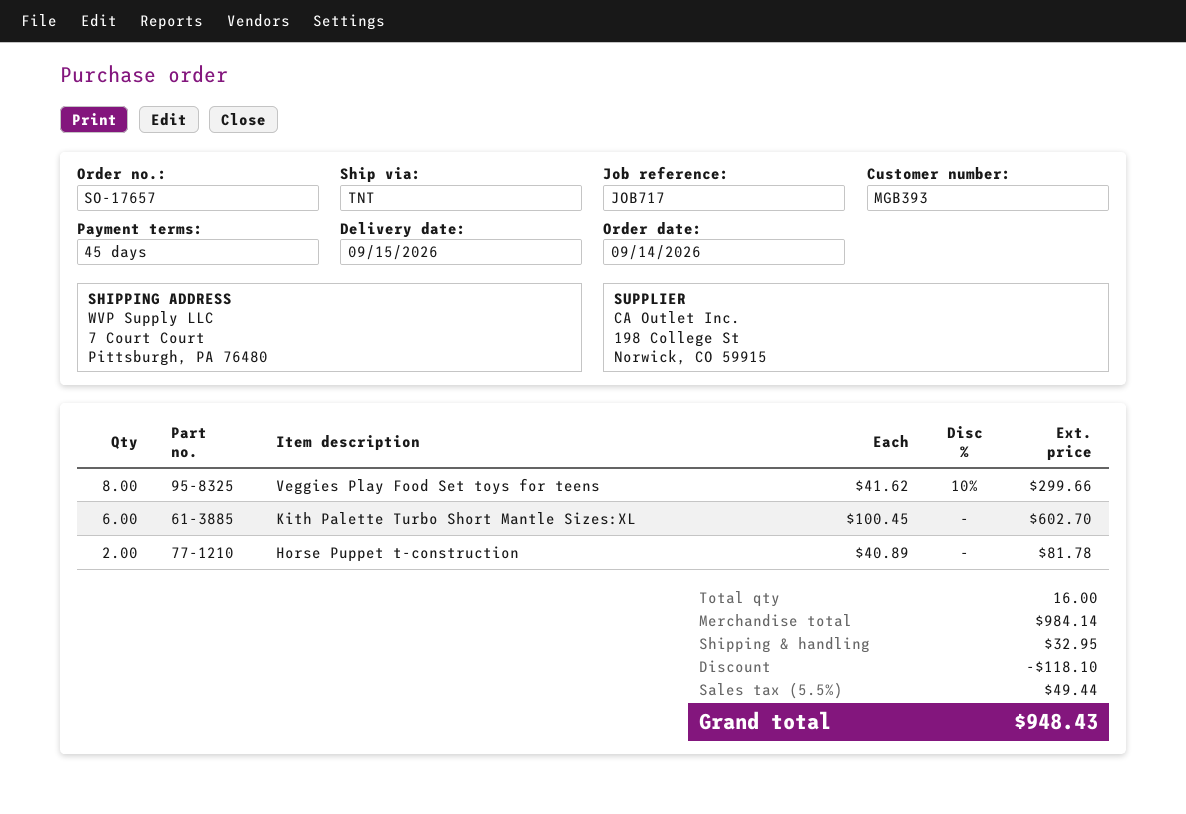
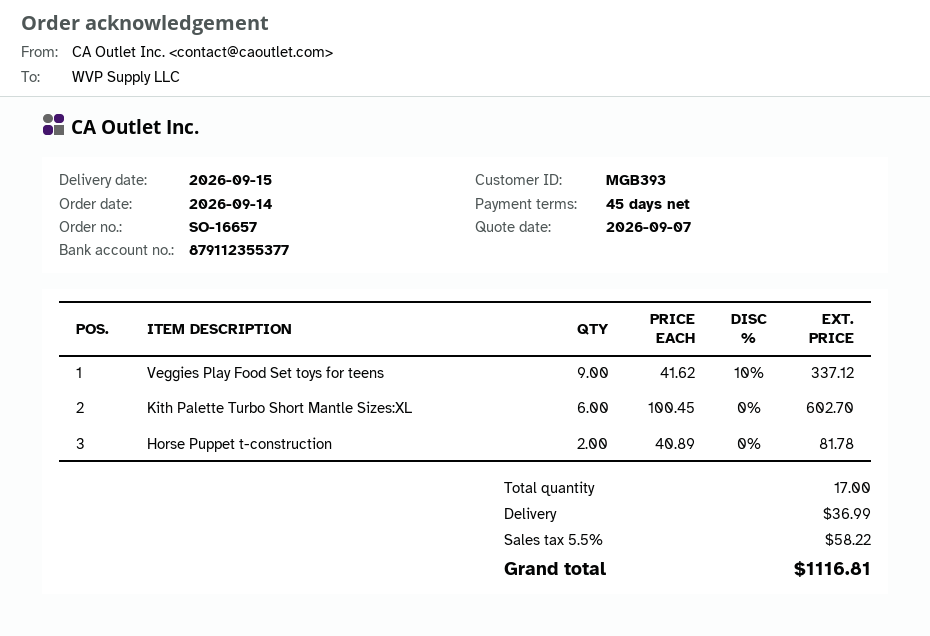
order number: SO-17657 -> SO-16657
Veggies Play Food Set toys for teens: 8 x 41.62 - 10% = 299.66 -> 9 x 41.62 - 10% = 337.12
total quantity: 16 -> 17
discount: 118.10 -> none
shipping: 32.95 -> 36.99
tax: 5.5% = 49.44 -> 5.5% = 58.22
total: 948.43 -> 1116.81

